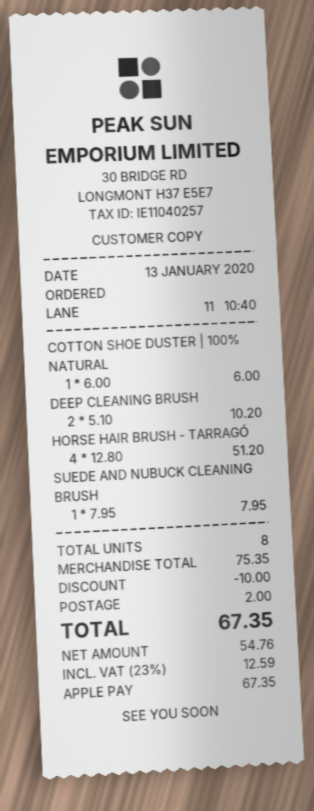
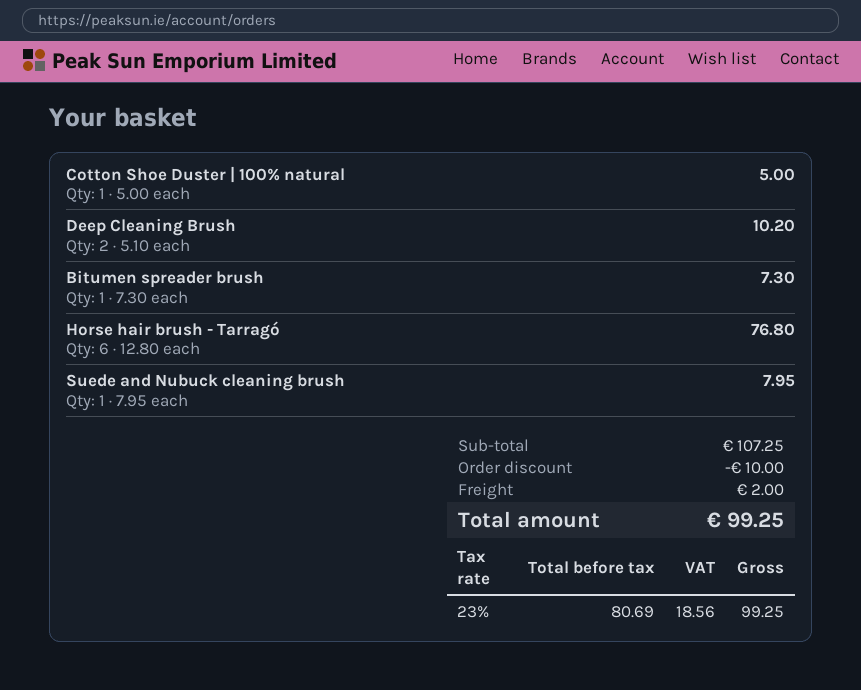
COTTON SHOE DUSTER | 100% NATURAL: 1 x 6.00 = 6.00 -> 1 x 5.00 = 5.00
HORSE HAIR BRUSH - TARRAGÓ: 4 x 12.80 = 51.20 -> 6 x 12.80 = 76.80
Bitumen spreader brush: none -> 1 x 7.30 = 7.30
subtotal: 75.35 -> 107.25
net: 54.76 -> 80.69
tax: 23% = 12.59 -> 23% = 18.56
total: 67.35 -> 99.25

